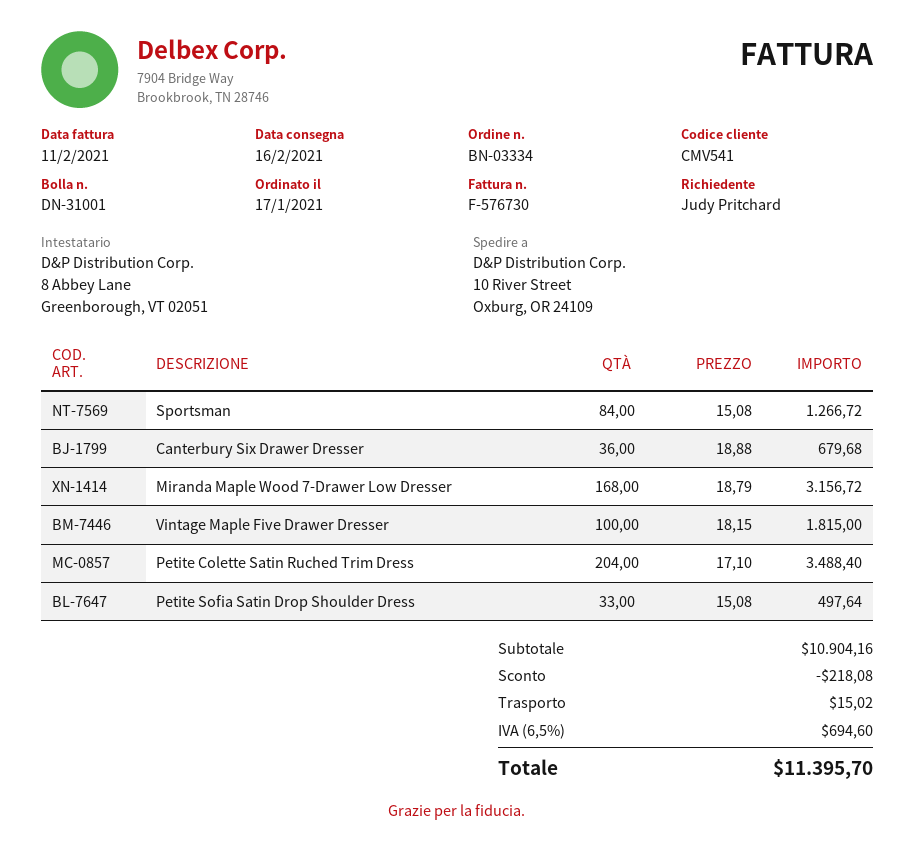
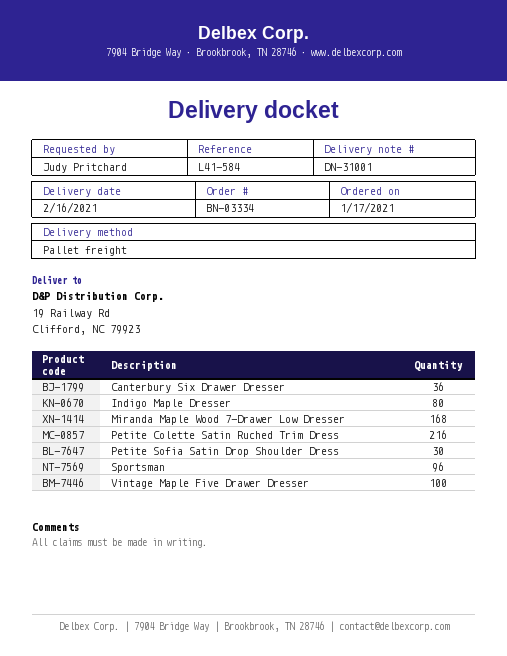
ship to: 10 River Street, Oxburg, OR 24109 -> 19 Railway Rd, Clifford, NC 79923
Sportsman: 84 -> 96
Petite Colette Satin Ruched Trim Dress: 204 -> 216
Petite Sofia Satin Drop Shoulder Dress: 33 -> 30
Indigo Maple Dresser: none -> 80

